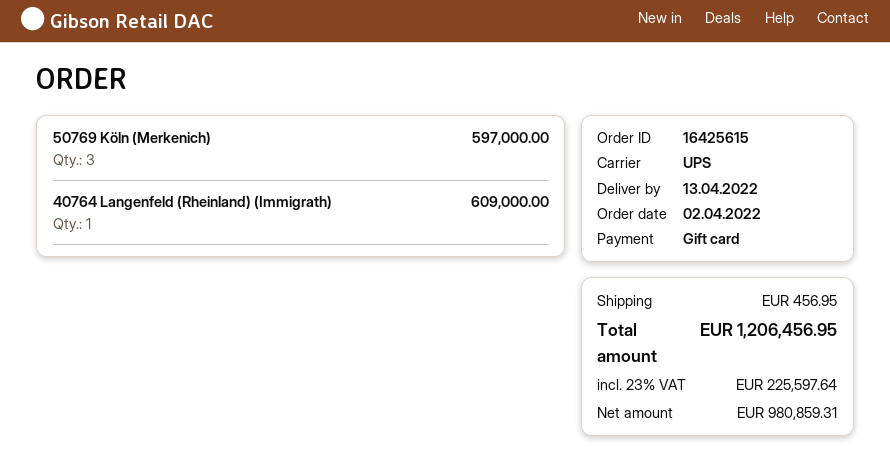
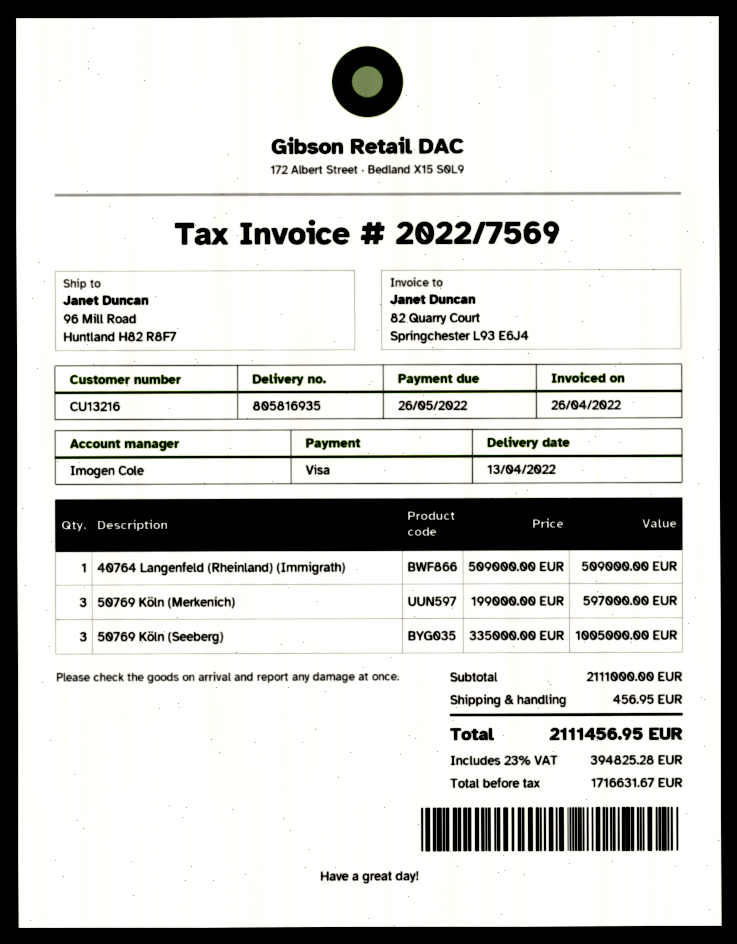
payment method: gift card -> Visa
40764 Langenfeld (Rheinland) (Immigrath): 1 for 609000.00 -> 1 for 509000.00
50769 Köln (Seeberg): none -> 3 for 1005000.00
net: 980859.31 -> 1716631.67
tax: 23% = 225597.64 -> 23% = 394825.28
total: 1206456.95 -> 2111456.95

